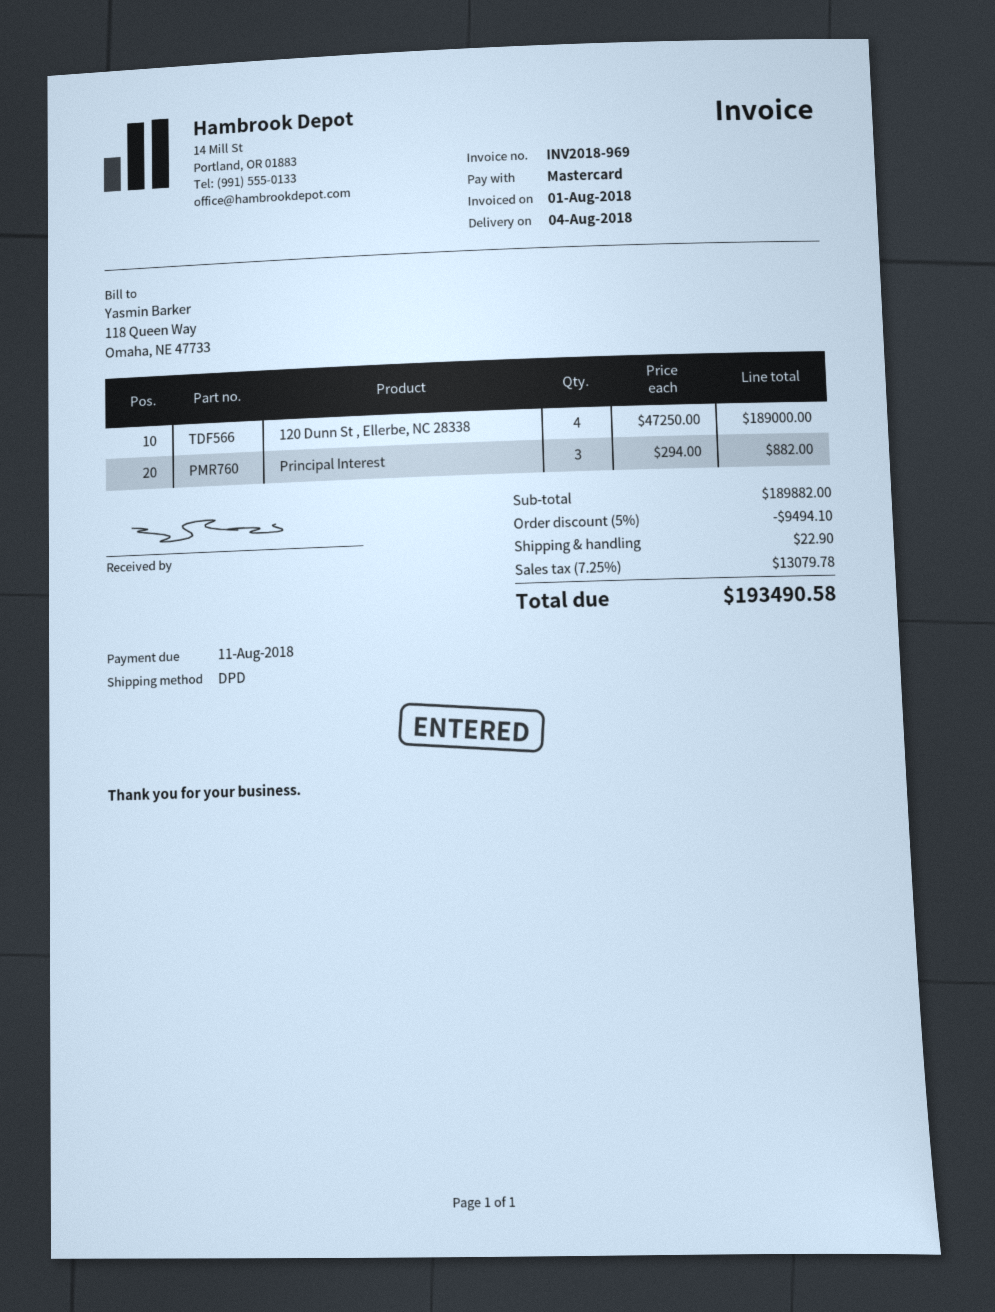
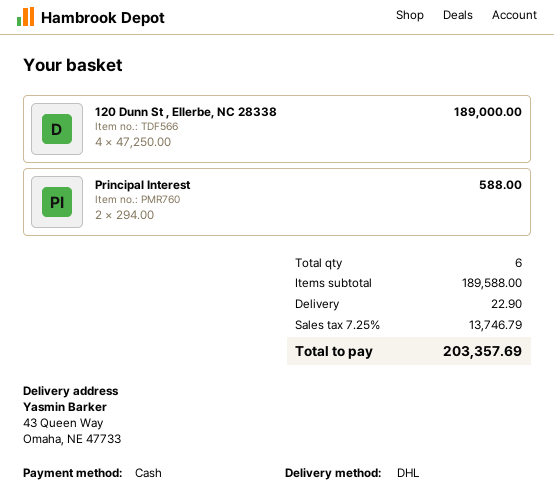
payment method: Mastercard -> cash
shipping method: DPD -> DHL
Principal Interest: 3 x 294.00 = 882.00 -> 2 x 294.00 = 588.00
subtotal: 189882.00 -> 189588.00
discount: 5% = 9494.10 -> none
tax: 7.25% = 13079.78 -> 7.25% = 13746.79
total: 193490.58 -> 203357.69

